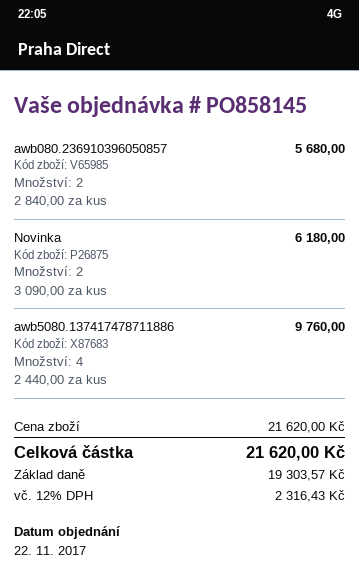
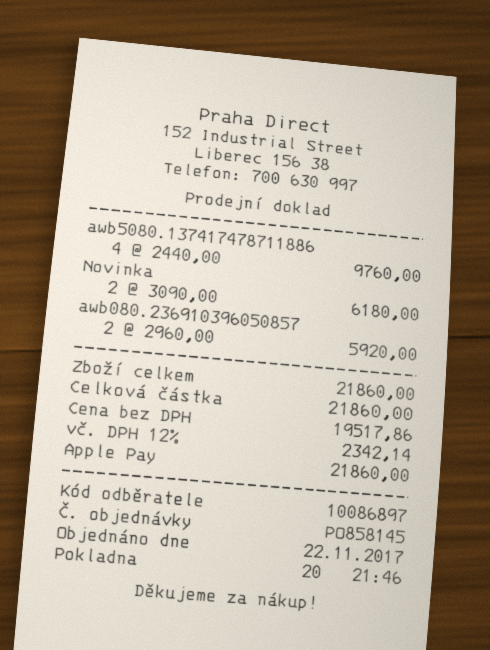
awb080.236910396050857: 2 x 2840.00 = 5680.00 -> 2 x 2960.00 = 5920.00
subtotal: 21620.00 -> 21860.00
net: 19303.57 -> 19517.86
tax: 12% = 2316.43 -> 12% = 2342.14
total: 21620.00 -> 21860.00

